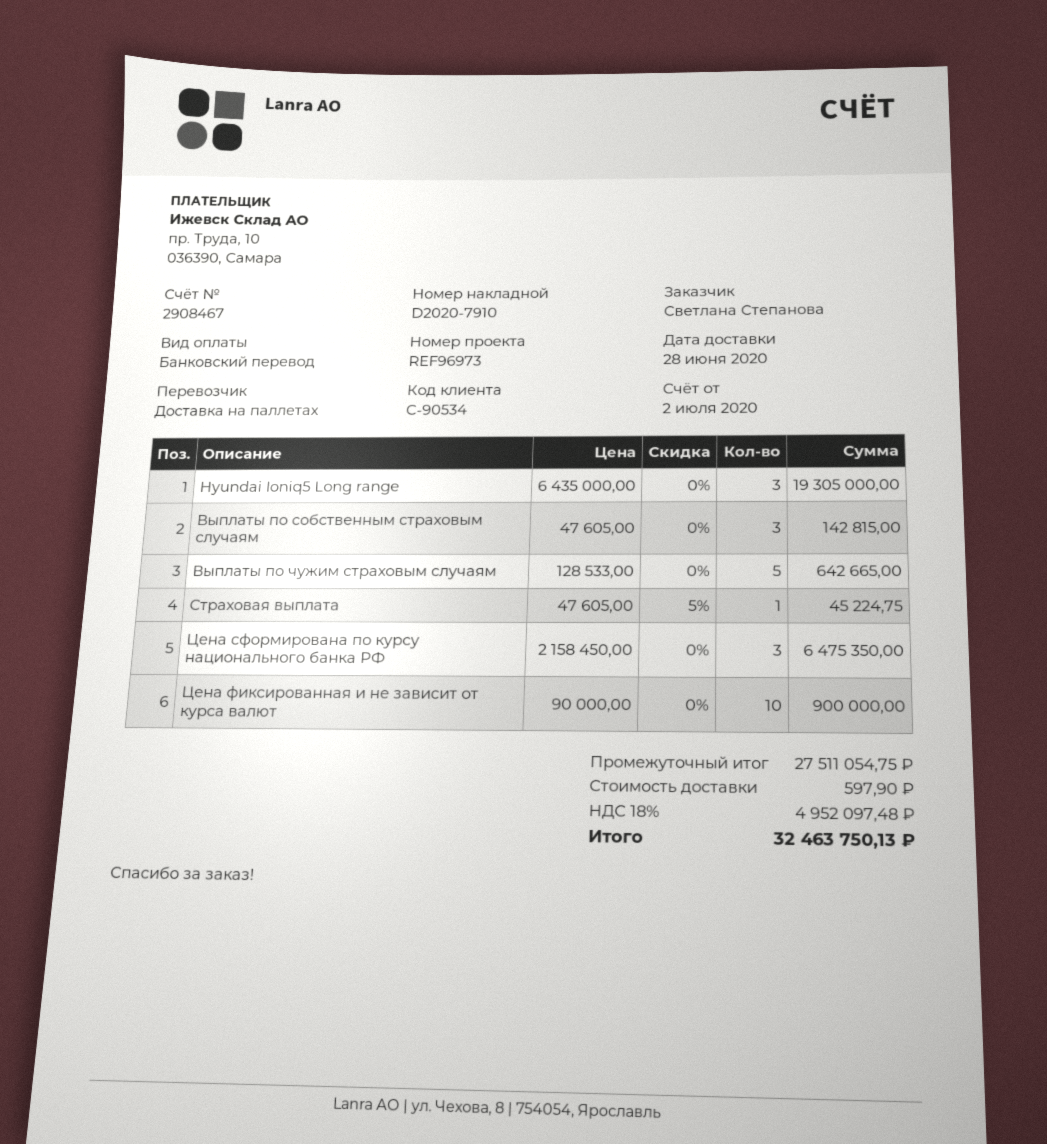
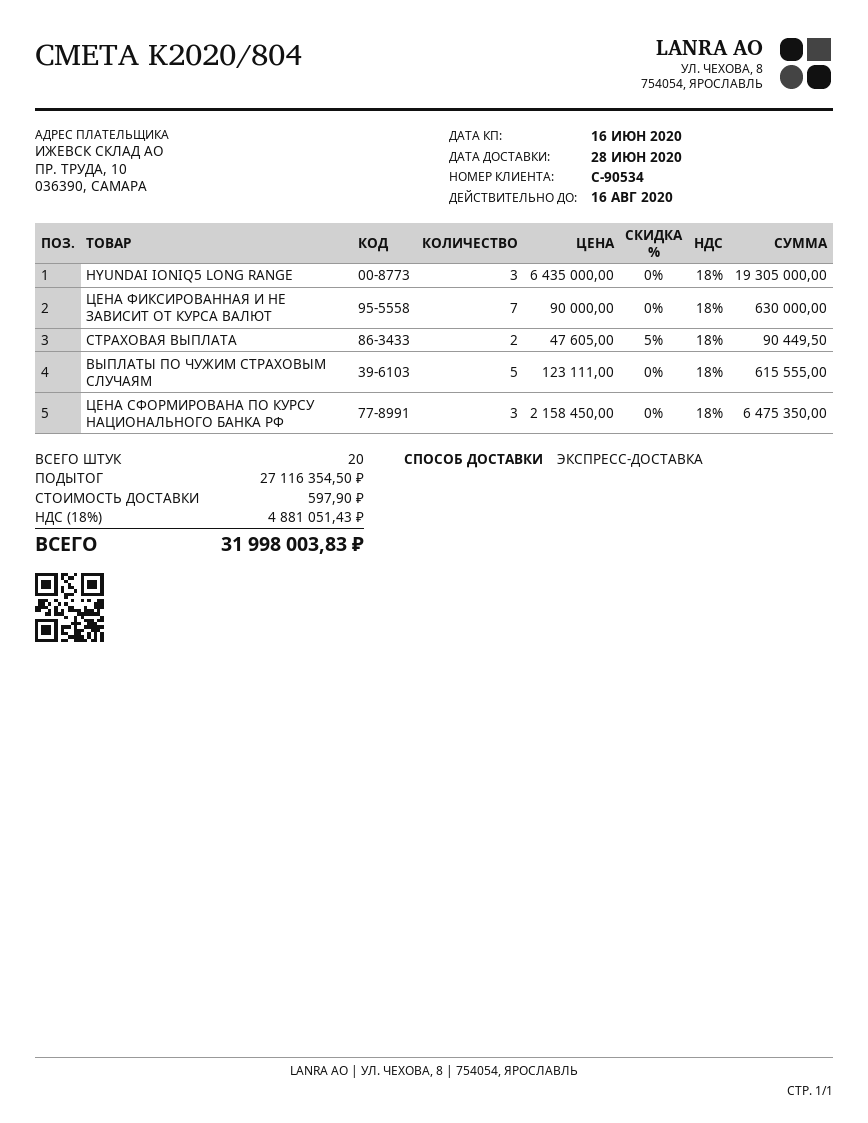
shipping method: pallet freight -> express
Выплаты по собственным страховым случаям: 3 x 47605.00 = 142815.00 -> none
Выплаты по чужим страховым случаям: 5 x 128533.00 = 642665.00 -> 5 x 123111.00 = 615555.00
Страховая выплата: 1 x 47605.00 - 5% = 45224.75 -> 2 x 47605.00 - 5% = 90449.50
Цена фиксированная и не зависит от курса валют: 10 x 90000.00 = 900000.00 -> 7 x 90000.00 = 630000.00
subtotal: 27511054.75 -> 27116354.50
tax: 18% = 4952097.48 -> 18% = 4881051.43
total: 32463750.13 -> 31998003.83

